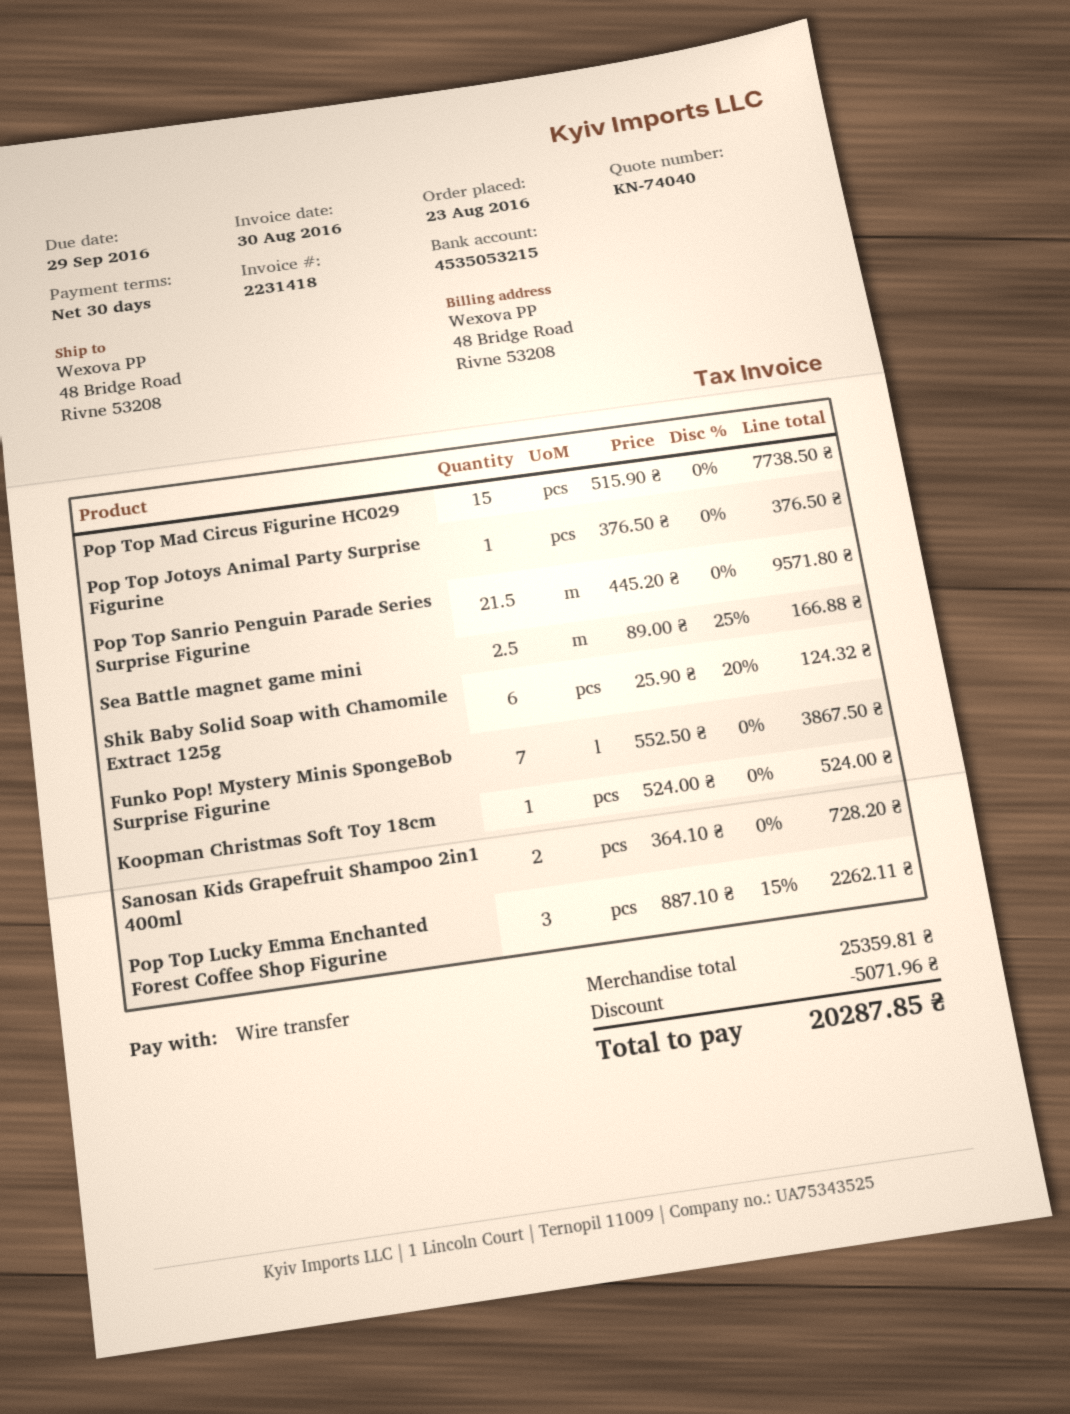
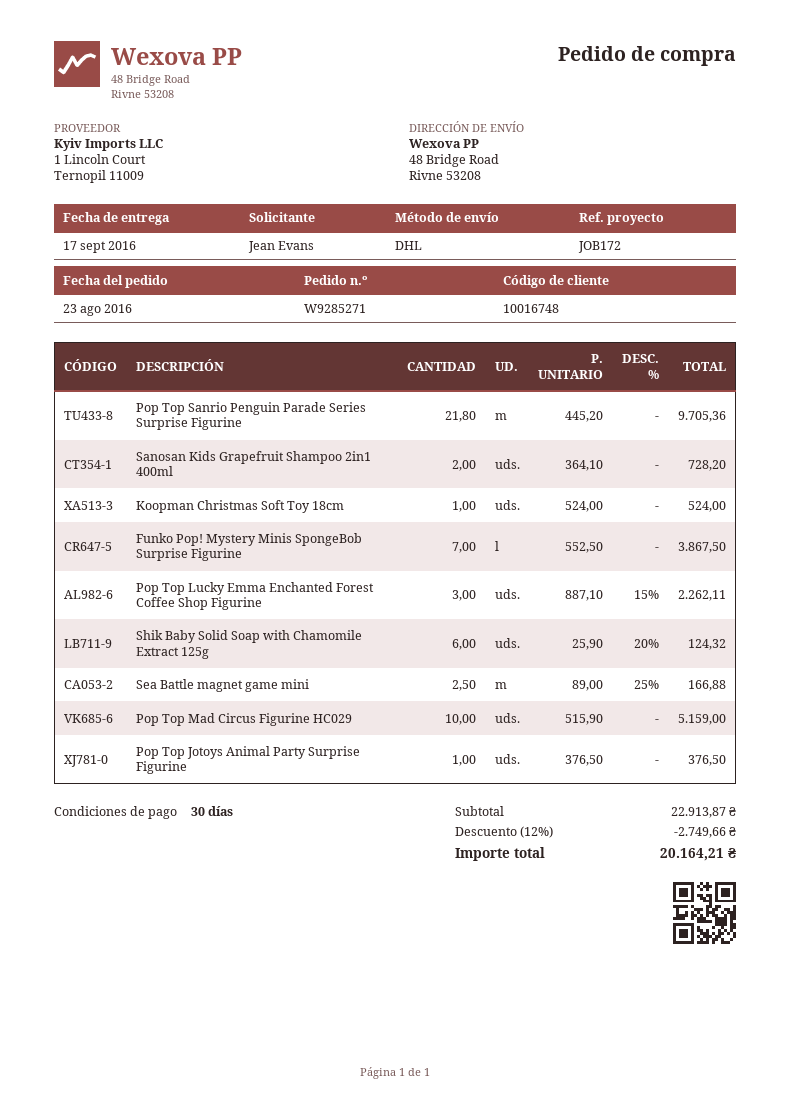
Pop Top Mad Circus Figurine HC029: 15 x 515.90 = 7738.50 -> 10 x 515.90 = 5159.00
Pop Top Sanrio Penguin Parade Series Surprise Figurine: 21.5 x 445.20 = 9571.80 -> 21.8 x 445.20 = 9705.36
subtotal: 25359.81 -> 22913.87
discount: 5071.96 -> 2749.66
total: 20287.85 -> 20164.21

